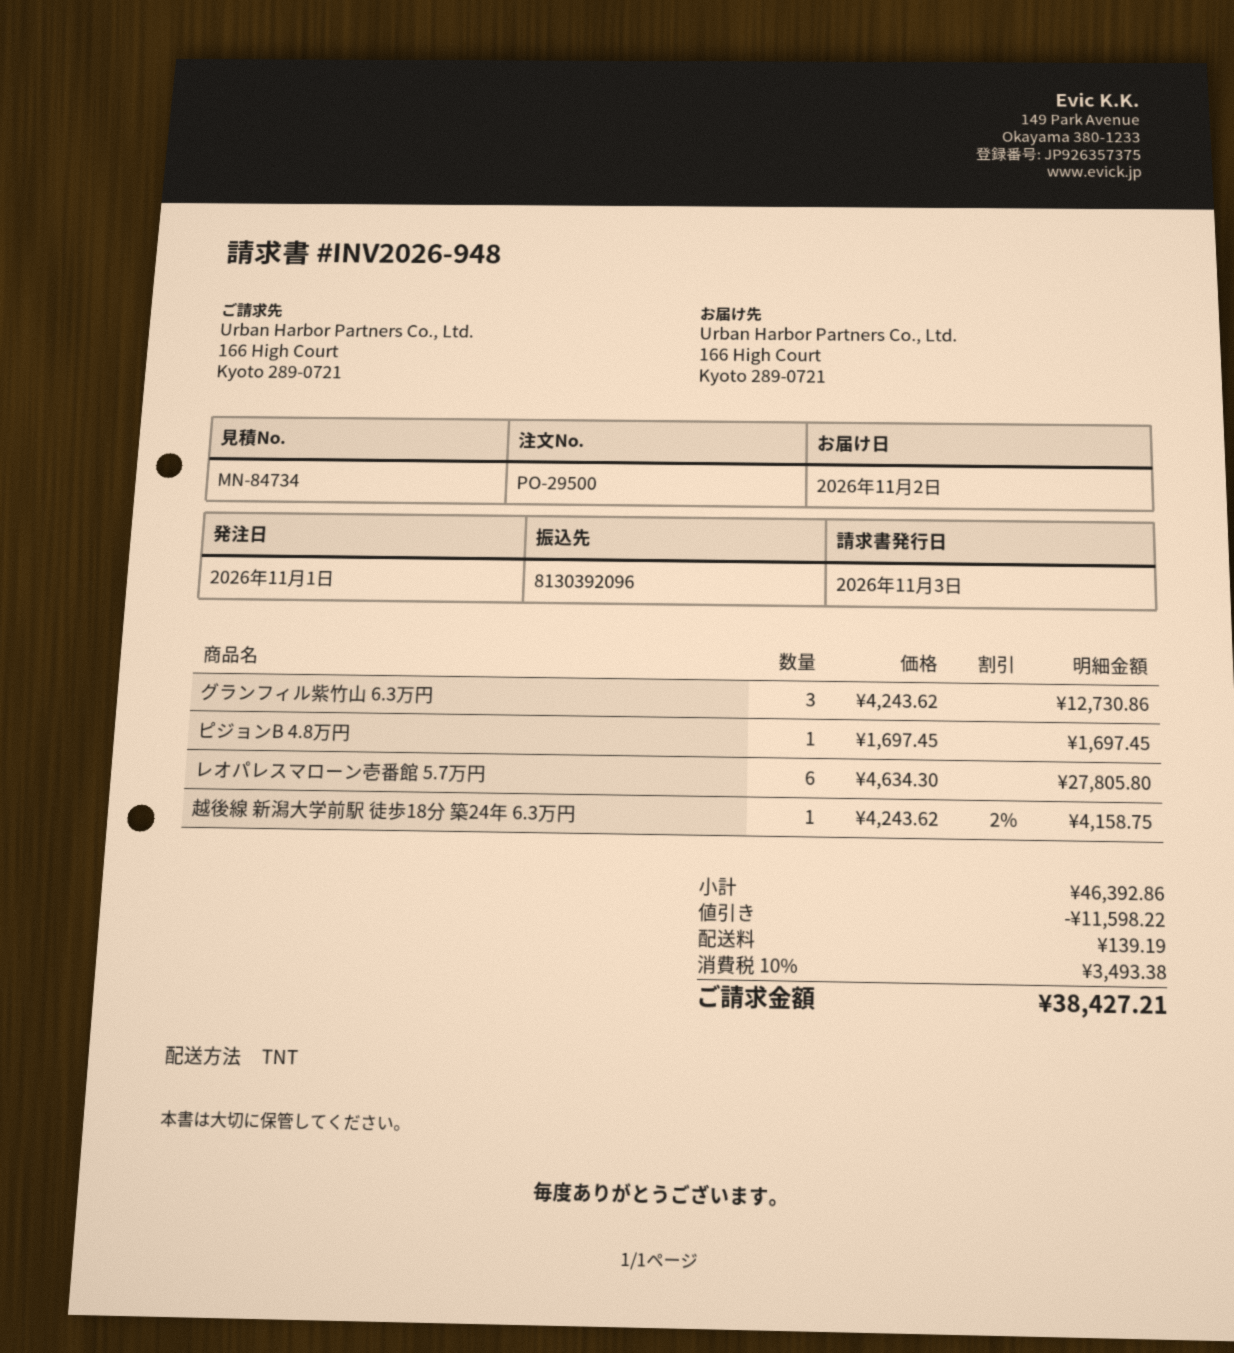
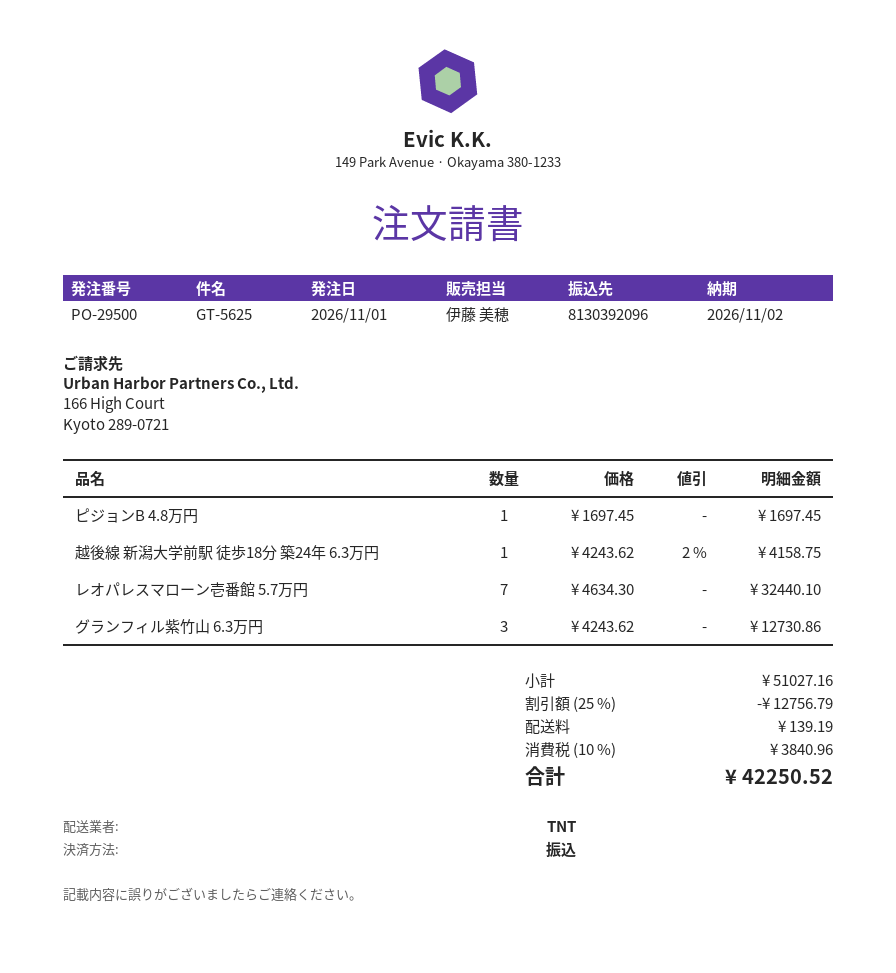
レオパレスマローン壱番館 5.7万円: 6 x 4634.30 = 27805.80 -> 7 x 4634.30 = 32440.10
subtotal: 46392.86 -> 51027.16
discount: 11598.22 -> 12756.79
tax: 10% = 3493.38 -> 10% = 3840.96
total: 38427.21 -> 42250.52

